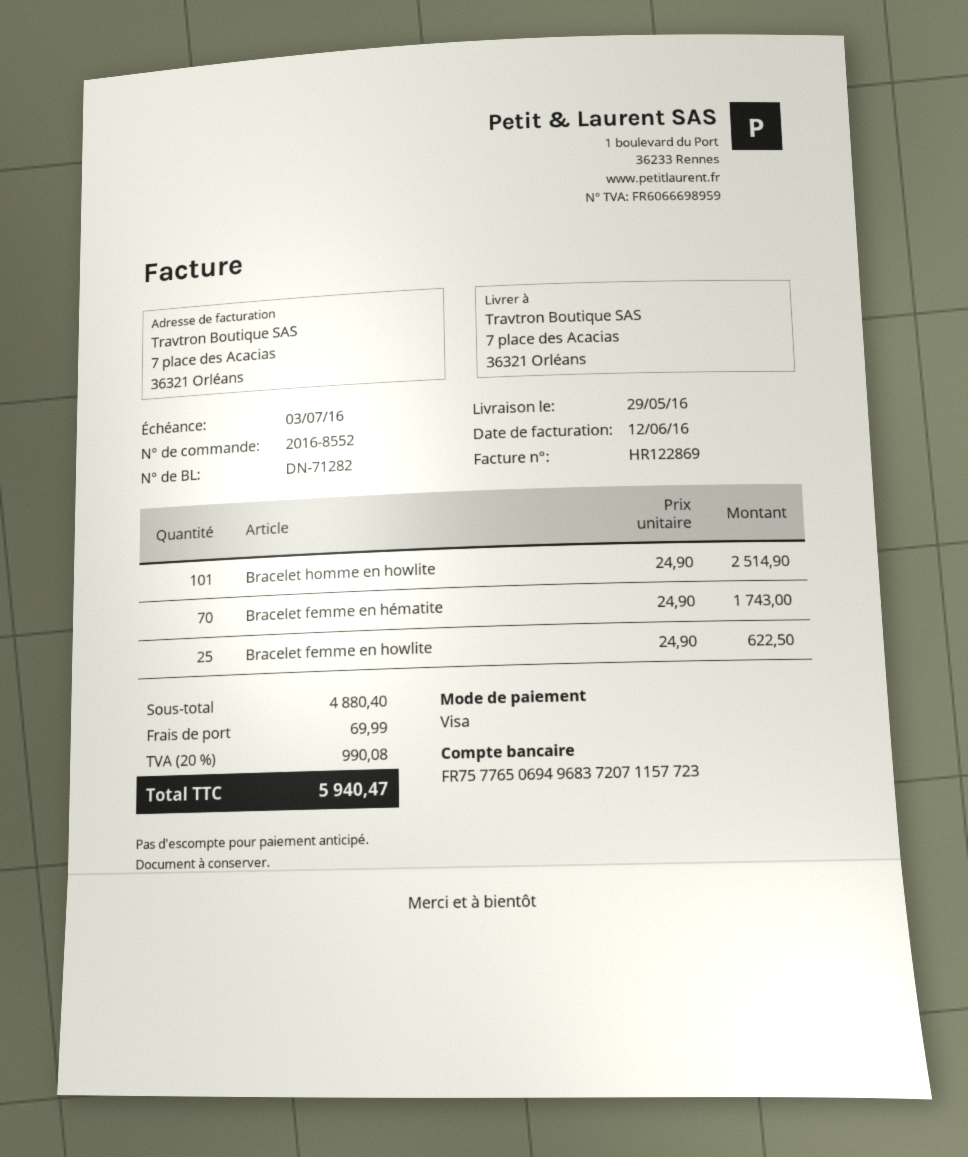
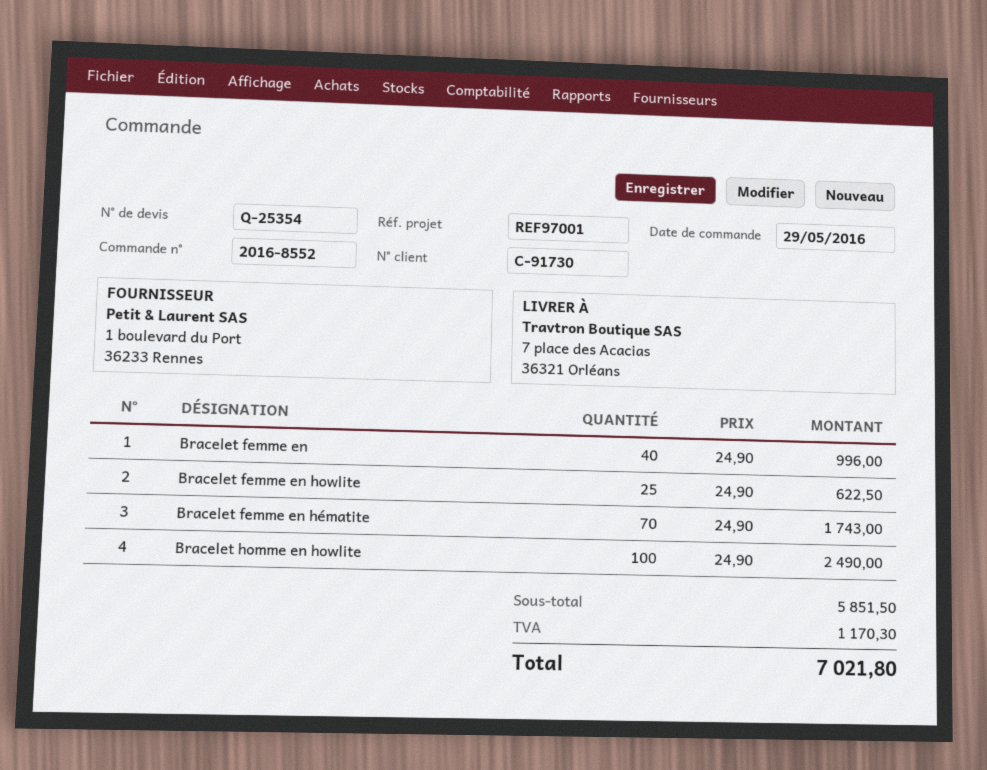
Bracelet homme en howlite: 101 x 24.90 = 2514.90 -> 100 x 24.90 = 2490.00
Bracelet femme en: none -> 40 x 24.90 = 996.00
subtotal: 4880.40 -> 5851.50
shipping: 69.99 -> none
tax: 990.08 -> 1170.30
total: 5940.47 -> 7021.80

